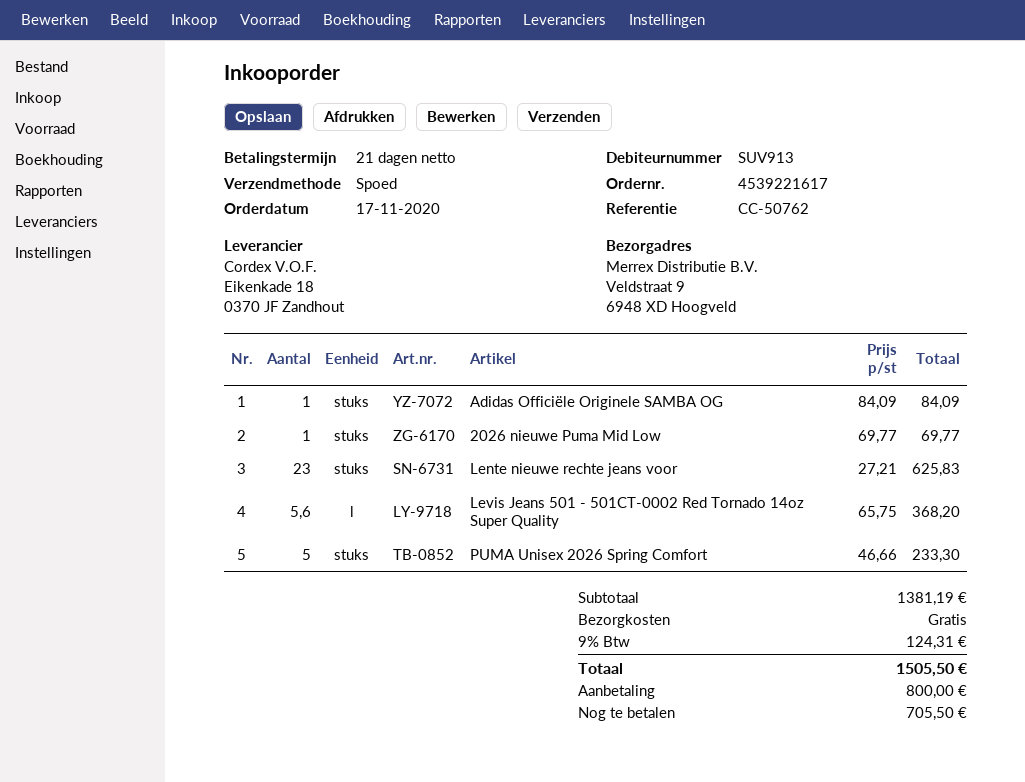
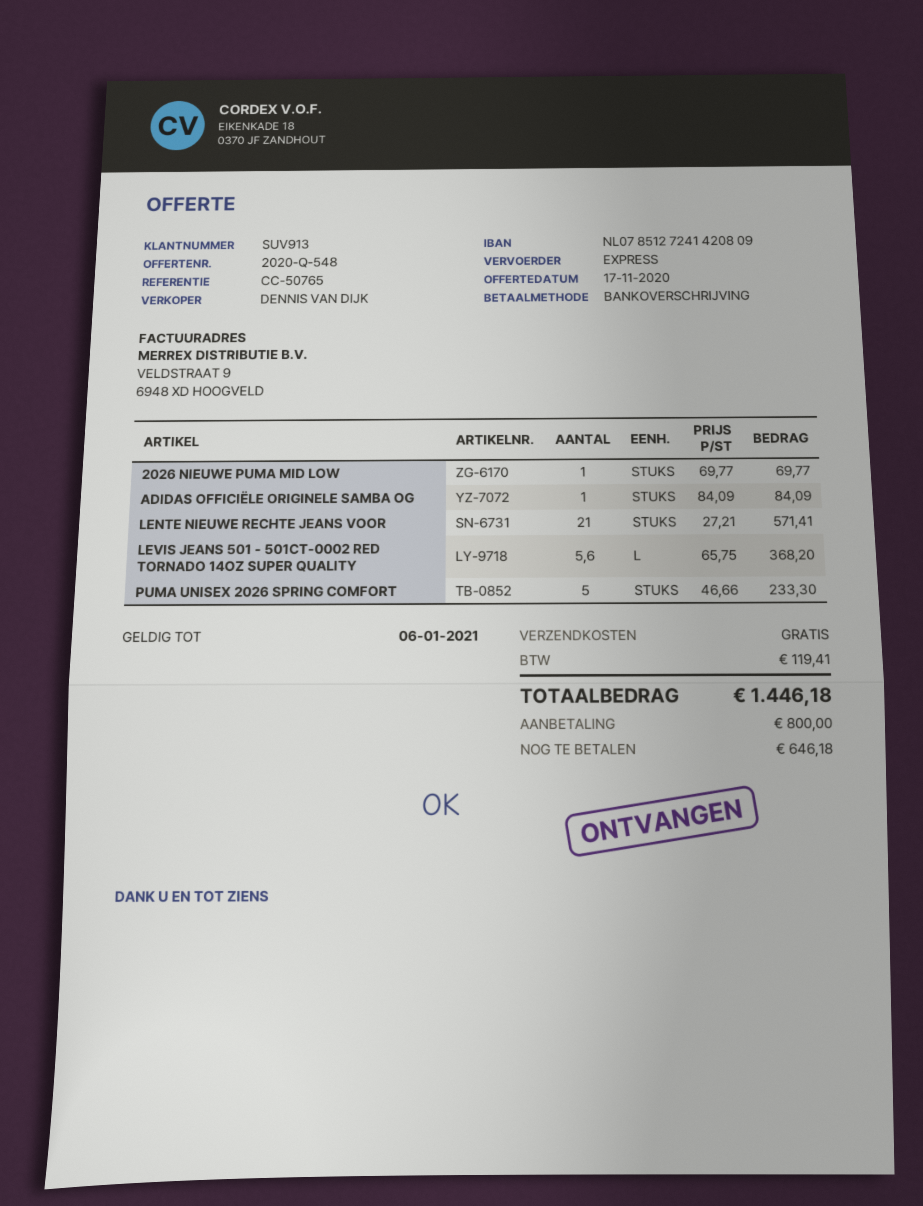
reference: CC-50762 -> CC-50765
Lente nieuwe rechte jeans voor: 23 x 27.21 = 625.83 -> 21 x 27.21 = 571.41
tax: 124.31 -> 119.41
total: 1505.50 -> 1446.18
balance: 705.50 -> 646.18

